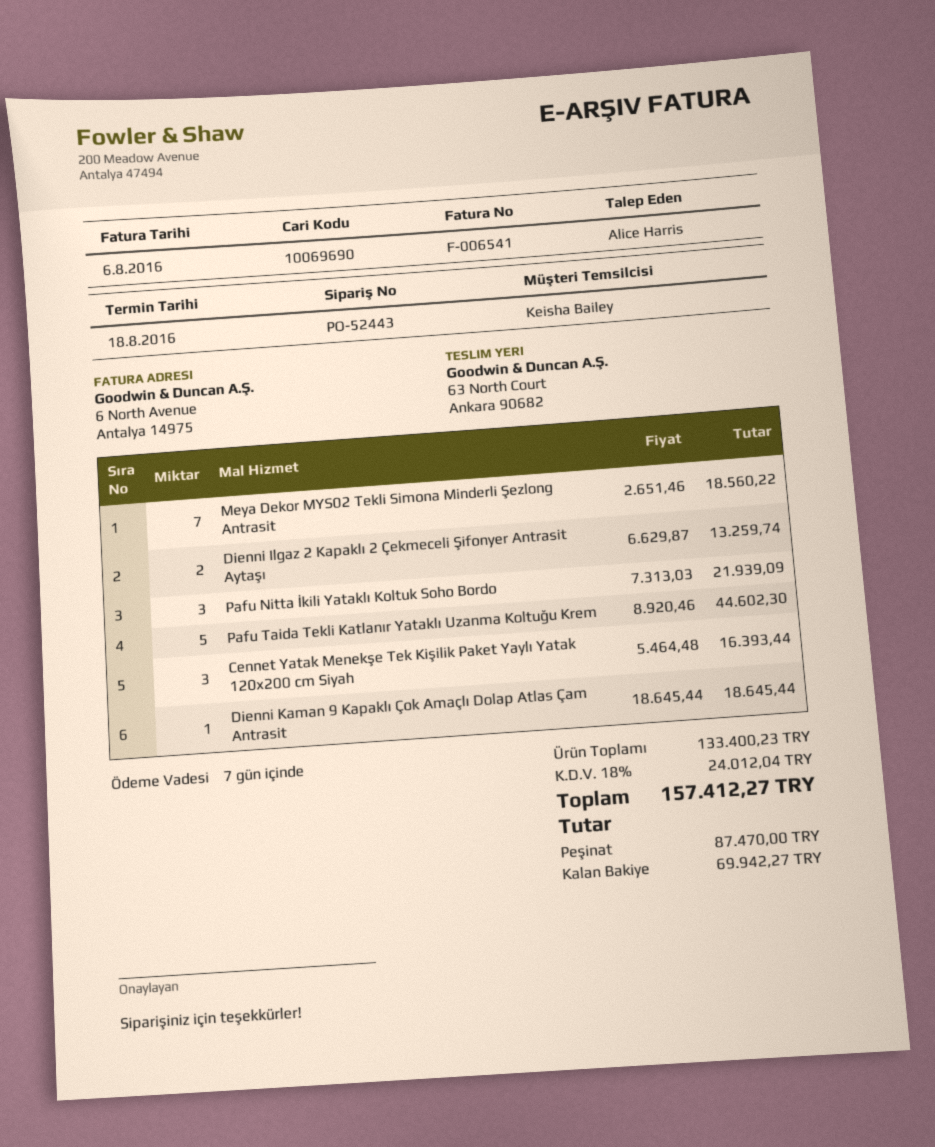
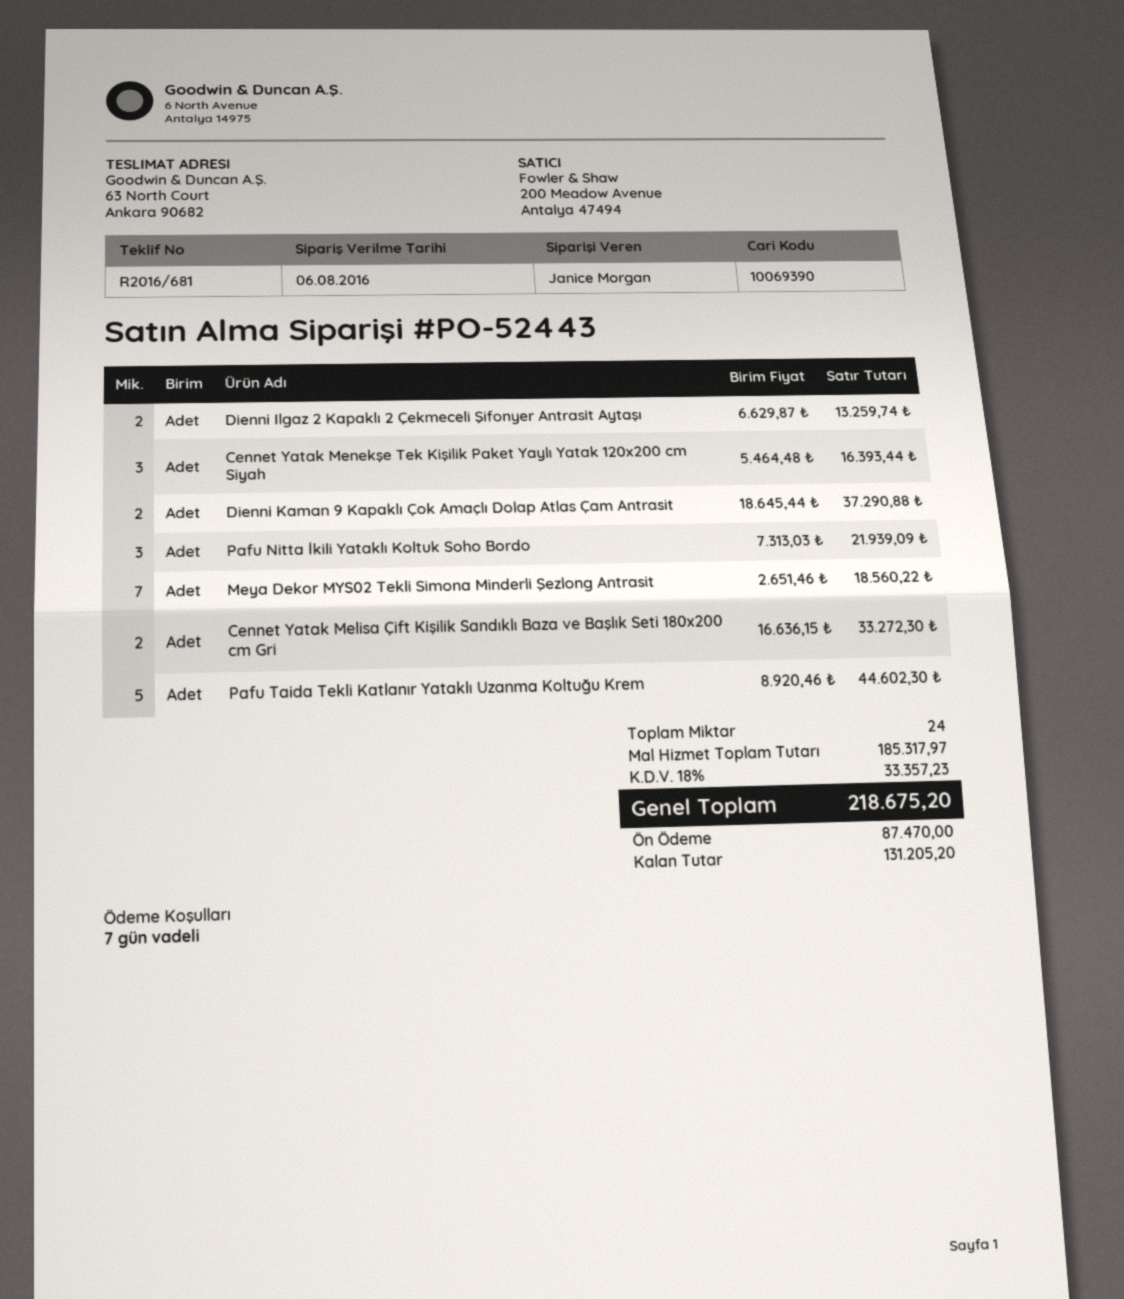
customer number: 10069690 -> 10069390
ordered by: Alice Harris -> Janice Morgan
Dienni Kaman 9 Kapaklı Çok Amaçlı Dolap Atlas Çam Antrasit: 1 x 18645.44 = 18645.44 -> 2 x 18645.44 = 37290.88
Cennet Yatak Melisa Çift Kişilik Sandıklı Baza ve Başlık Seti 180x200 cm Gri: none -> 2 x 16636.15 = 33272.30
subtotal: 133400.23 -> 185317.97
tax: 18% = 24012.04 -> 18% = 33357.23
total: 157412.27 -> 218675.20
balance: 69942.27 -> 131205.20

